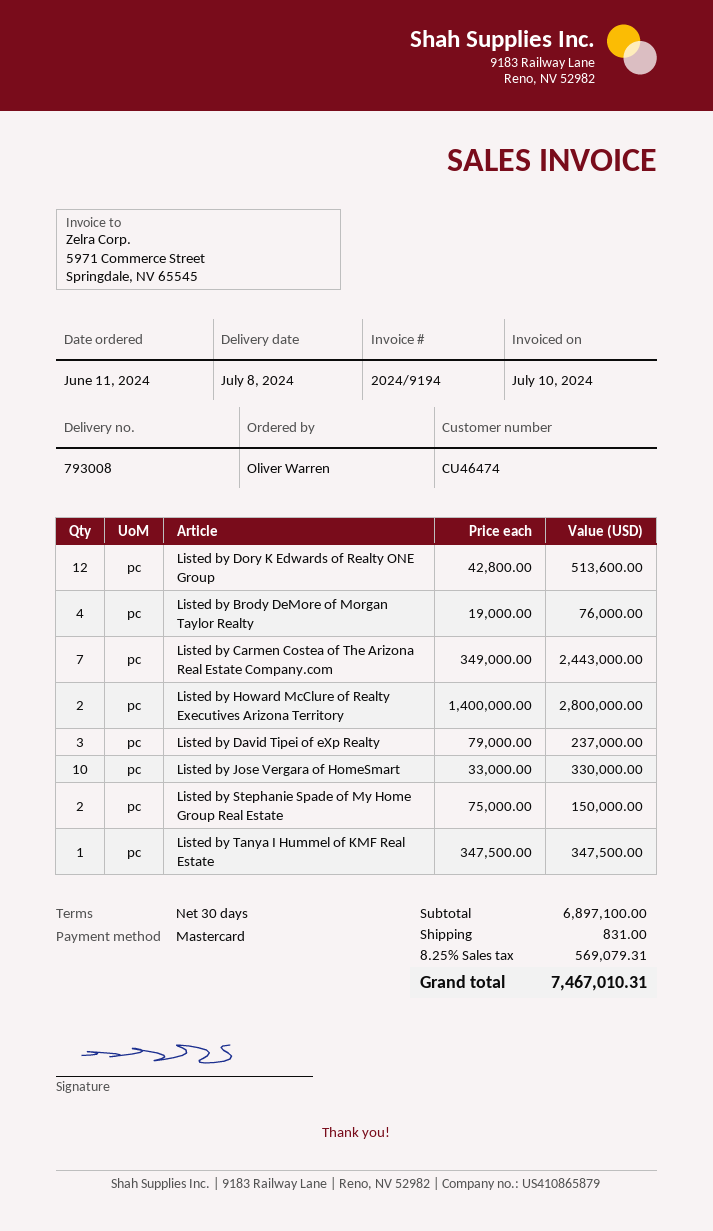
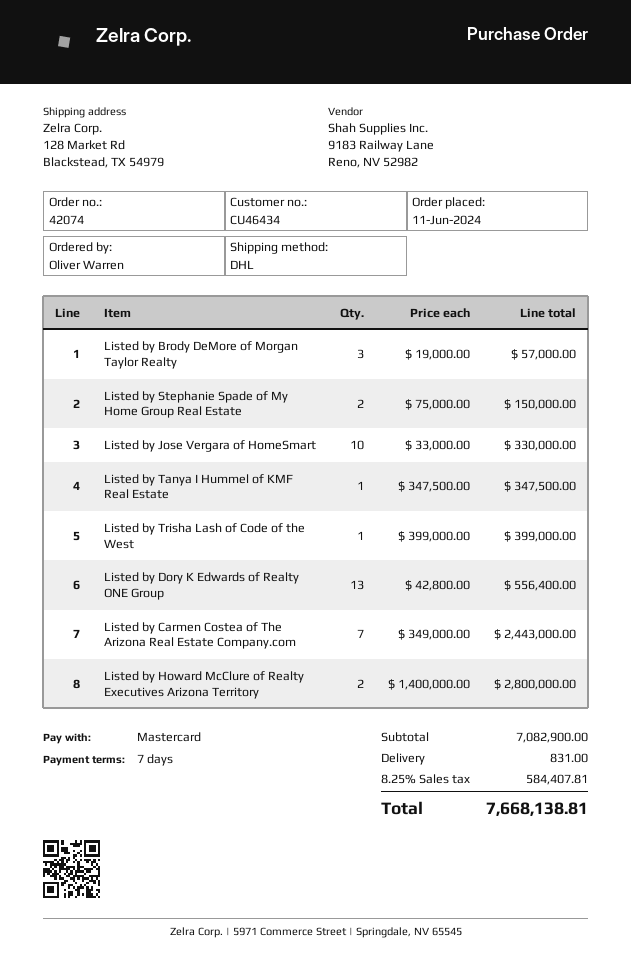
payment terms: 30 days -> 7 days
customer number: CU46474 -> CU46434
Listed by Dory K Edwards of Realty ONE Group: 12 x 42800.00 = 513600.00 -> 13 x 42800.00 = 556400.00
Listed by Brody DeMore of Morgan Taylor Realty: 4 x 19000.00 = 76000.00 -> 3 x 19000.00 = 57000.00
Listed by David Tipei of eXp Realty: 3 x 79000.00 = 237000.00 -> none
Listed by Trisha Lash of Code of the West: none -> 1 x 399000.00 = 399000.00
subtotal: 6897100.00 -> 7082900.00
tax: 8.25% = 569079.31 -> 8.25% = 584407.81
total: 7467010.31 -> 7668138.81

